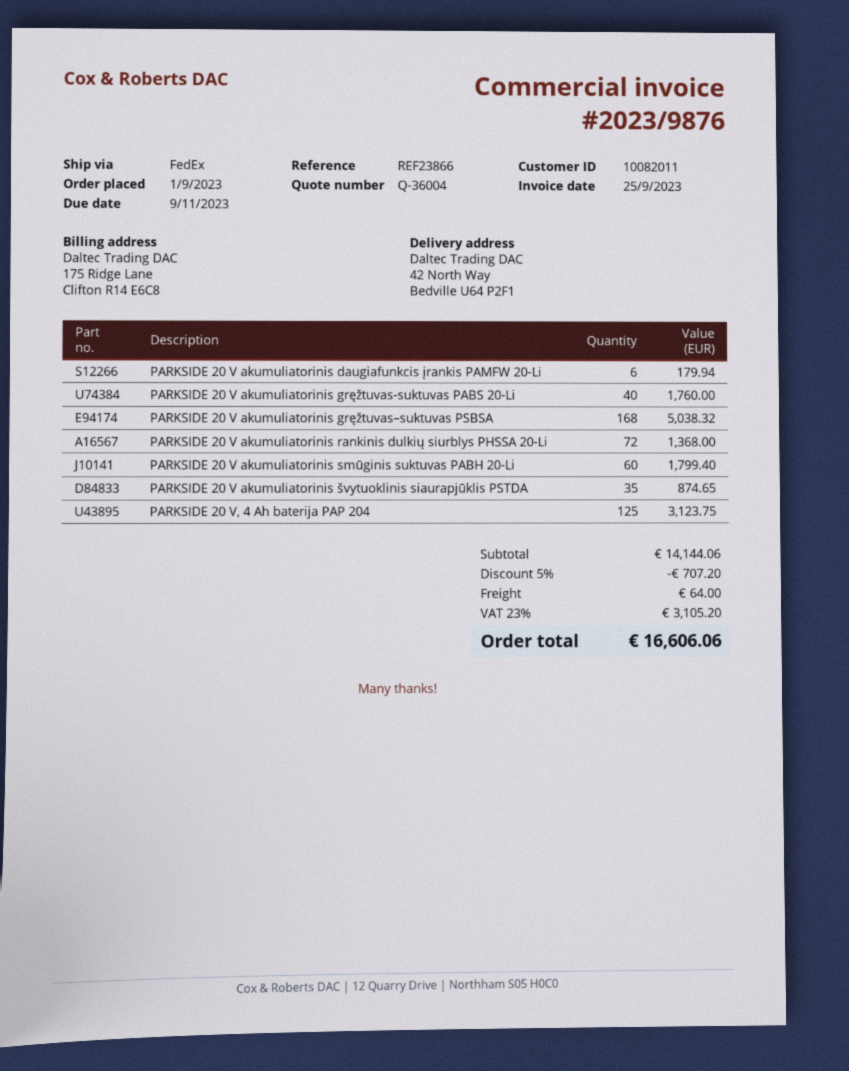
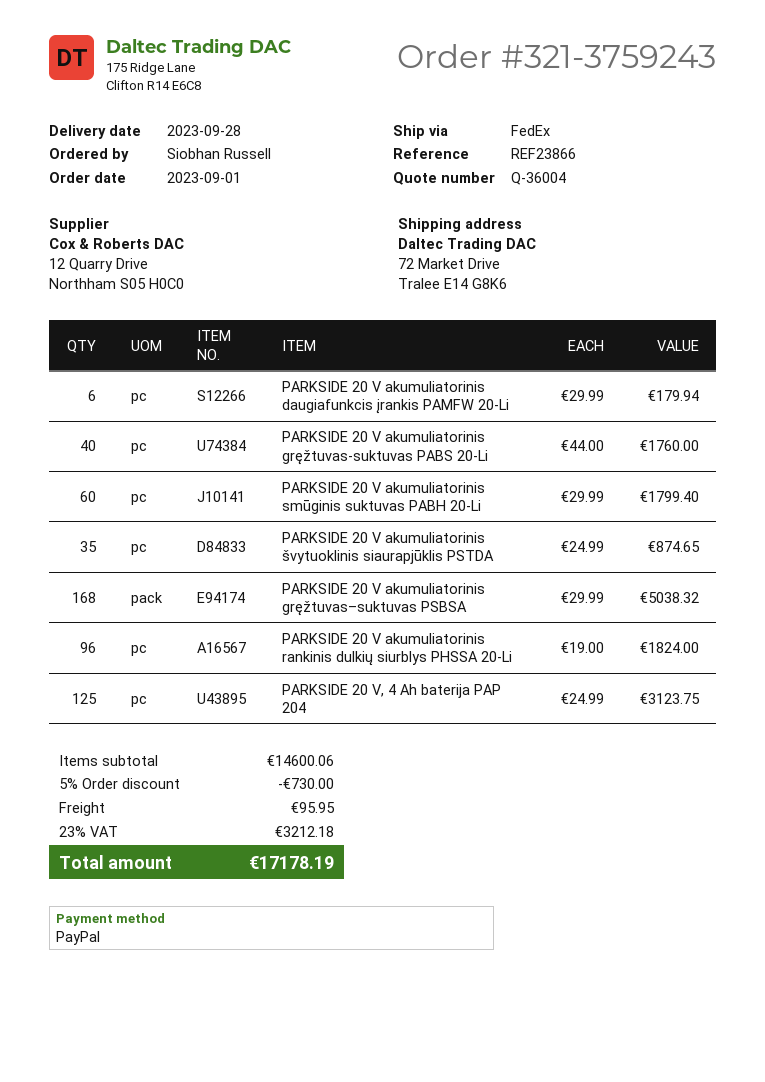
ship to: 42 North Way, Bedville U64 P2F1 -> 72 Market Drive, Tralee E14 G8K6
PARKSIDE 20 V akumuliatorinis rankinis dulkių siurblys PHSSA 20-Li: 72 for 1368.00 -> 96 for 1824.00
subtotal: 14144.06 -> 14600.06
discount: 5% = 707.20 -> 5% = 730.00
shipping: 64.00 -> 95.95
tax: 23% = 3105.20 -> 23% = 3212.18
total: 16606.06 -> 17178.19

